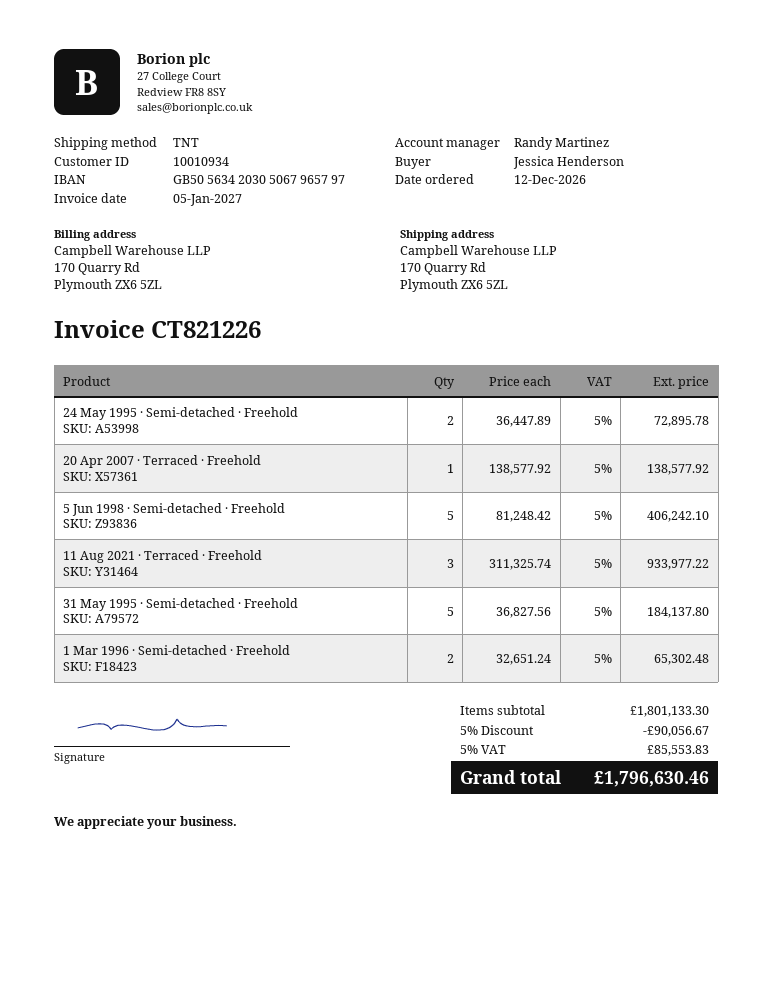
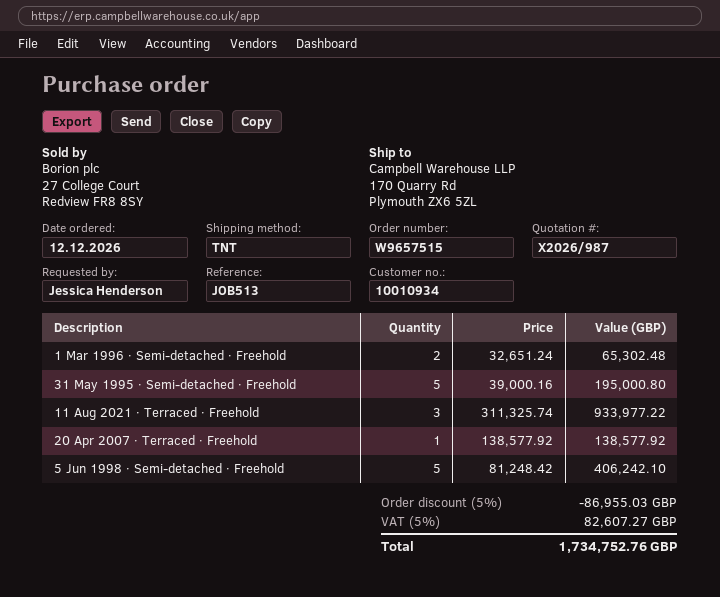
24 May 1995 · Semi-detached · Freehold: 2 x 36447.89 = 72895.78 -> none
31 May 1995 · Semi-detached · Freehold: 5 x 36827.56 = 184137.80 -> 5 x 39000.16 = 195000.80
discount: 5% = 90056.67 -> 5% = 86955.03
tax: 5% = 85553.83 -> 5% = 82607.27
total: 1796630.46 -> 1734752.76

